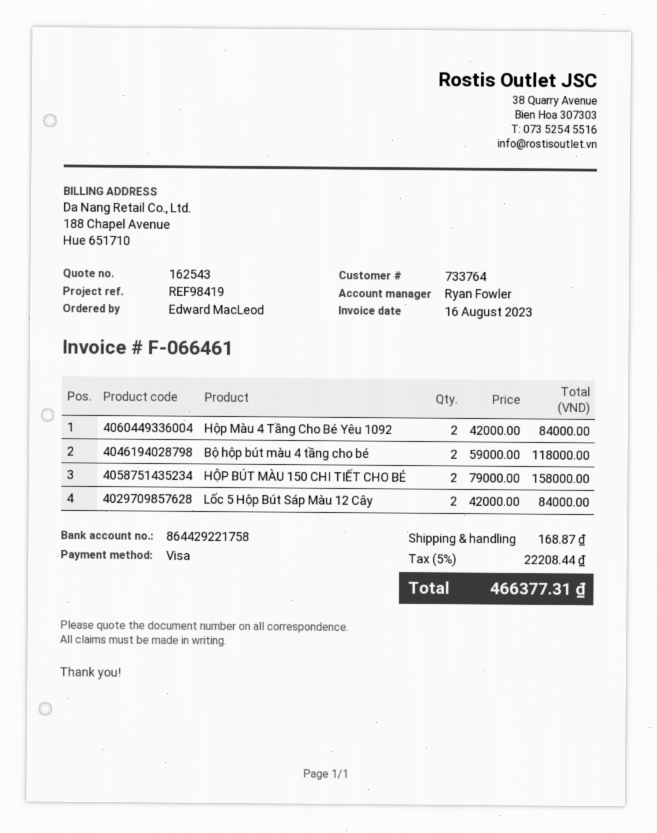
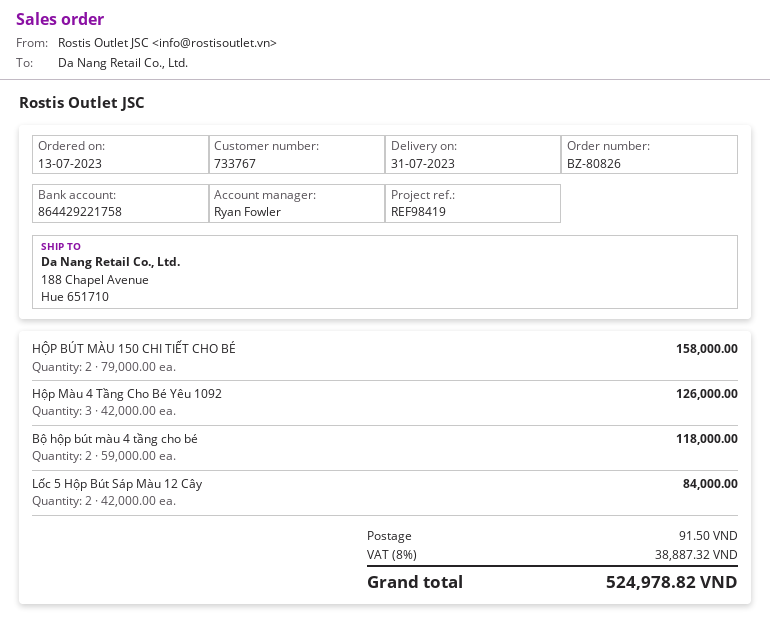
customer number: 733764 -> 733767
Hộp Màu 4 Tầng Cho Bé Yêu 1092: 2 x 42000.00 = 84000.00 -> 3 x 42000.00 = 126000.00
shipping: 168.87 -> 91.50
tax: 5% = 22208.44 -> 8% = 38887.32
total: 466377.31 -> 524978.82

